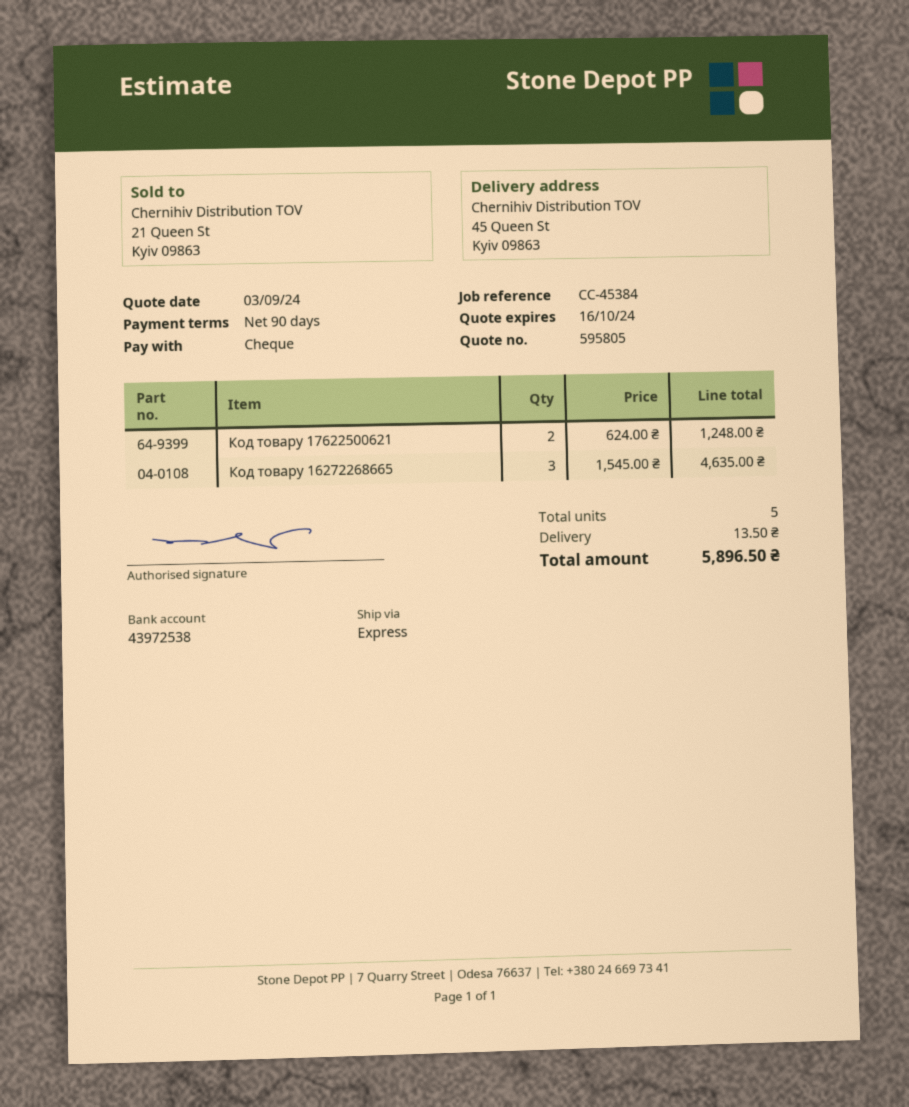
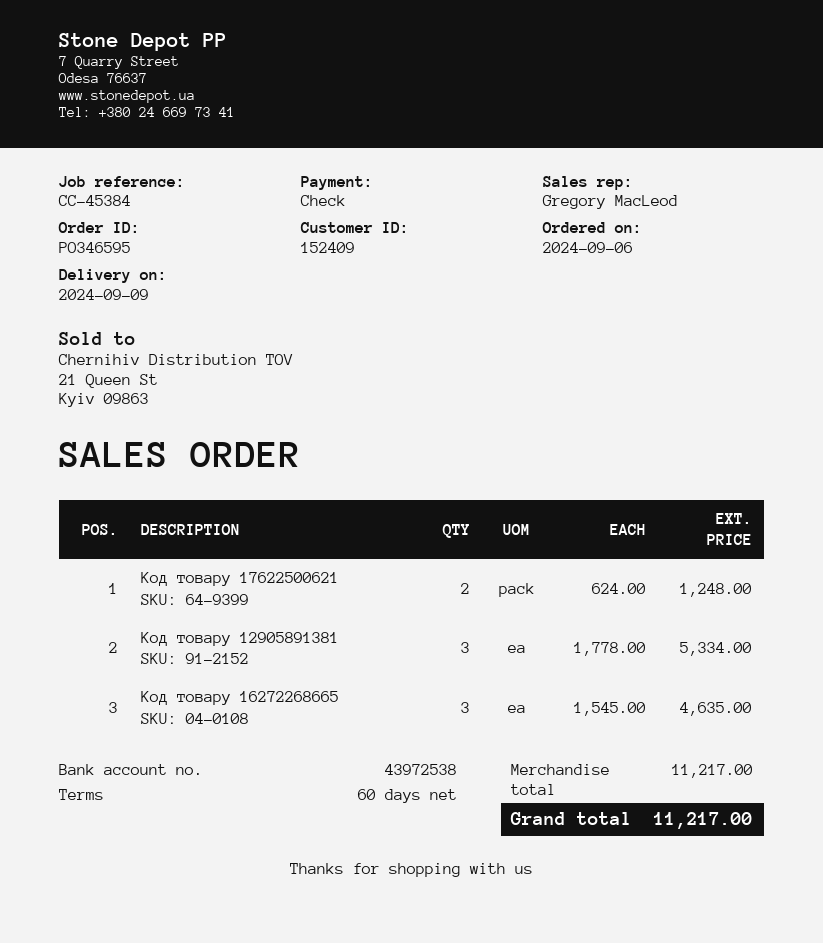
payment terms: 90 days -> 60 days
Код товару 12905891381: none -> 3 x 1778.00 = 5334.00
shipping: 13.50 -> none
total: 5896.50 -> 11217.00

